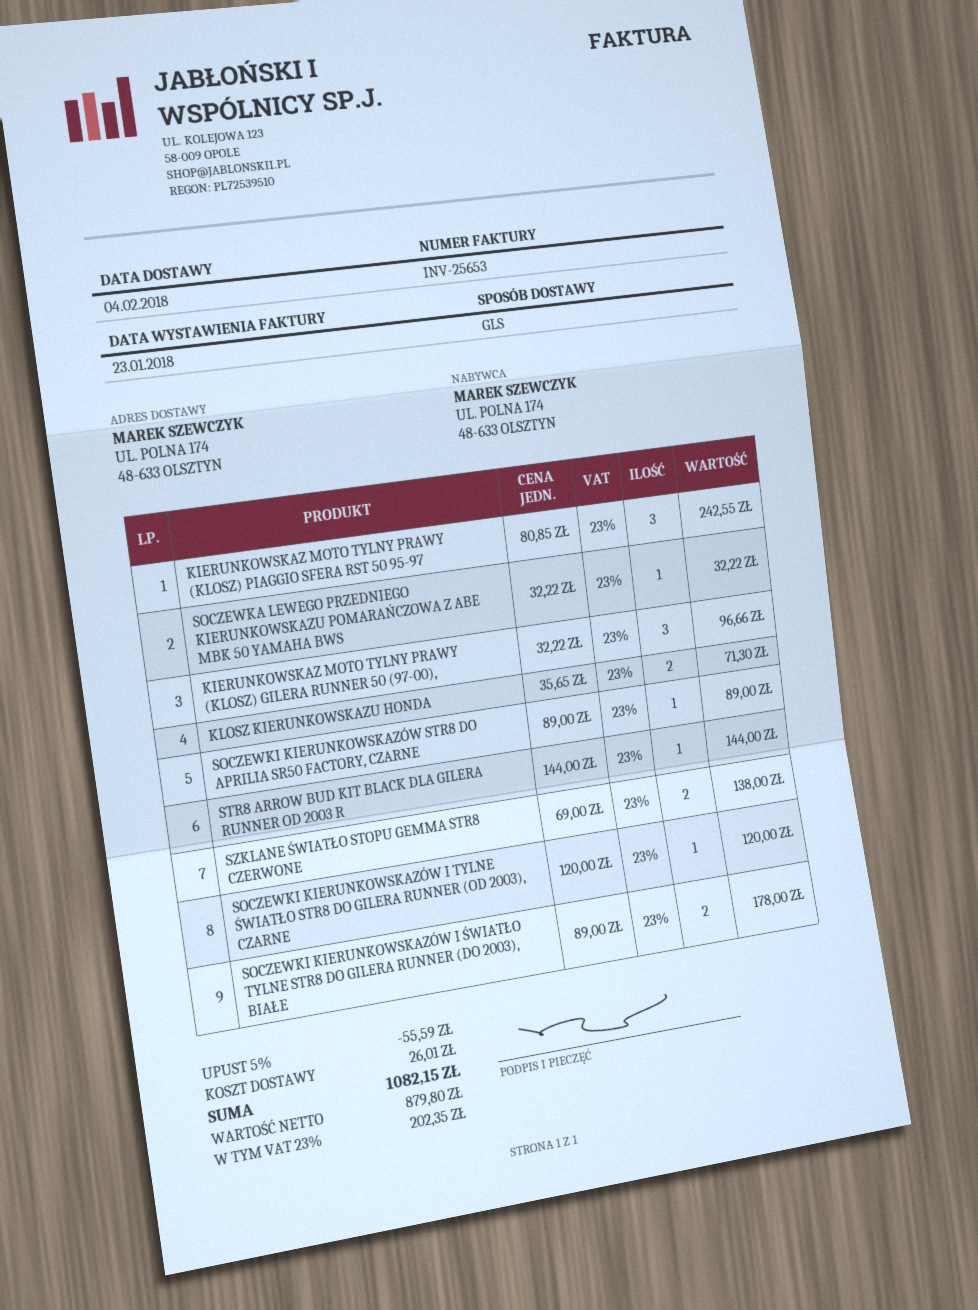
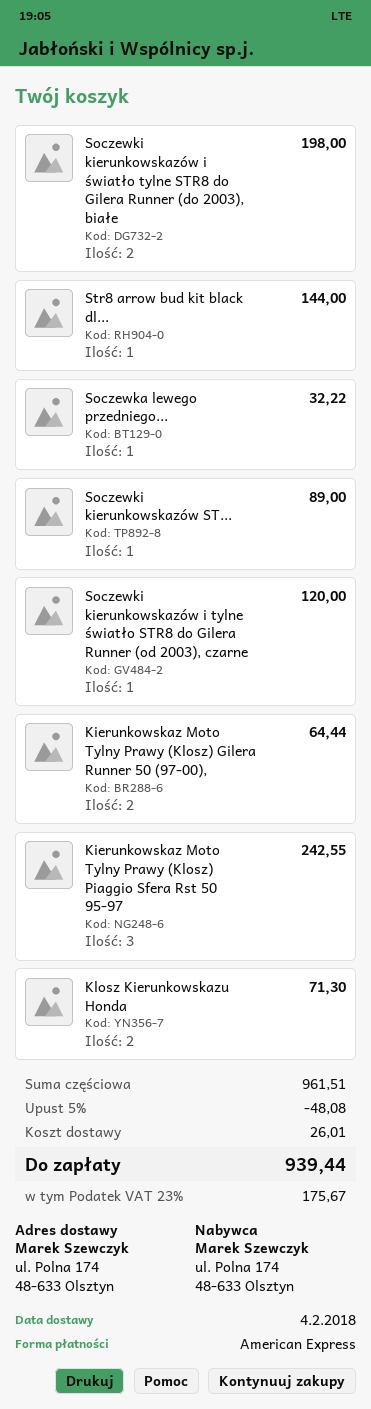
KIERUNKOWSKAZ MOTO TYLNY PRAWY (KLOSZ) GILERA RUNNER 50 (97-00),: 3 for 96.66 -> 2 for 64.44
SZKLANE ŚWIATŁO STOPU GEMMA STR8 CZERWONE: 2 for 138.00 -> none
SOCZEWKI KIERUNKOWSKAZÓW I ŚWIATŁO TYLNE STR8 DO GILERA RUNNER (DO 2003), BIAŁE: 2 for 178.00 -> 2 for 198.00
discount: 5% = 55.59 -> 5% = 48.08
tax: 23% = 202.35 -> 23% = 175.67
total: 1082.15 -> 939.44

